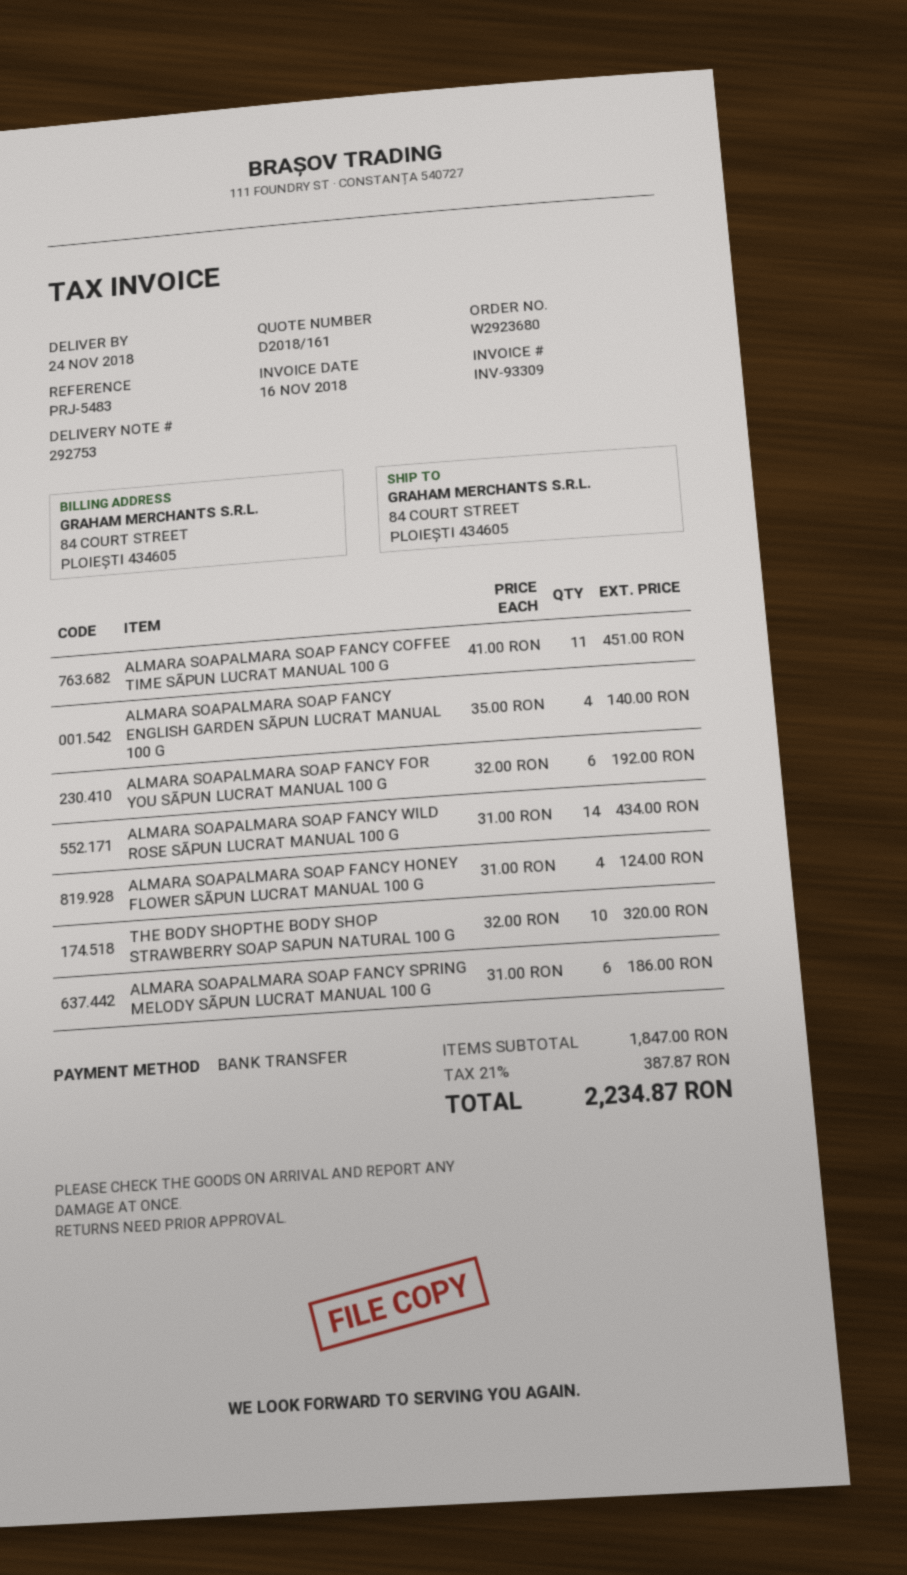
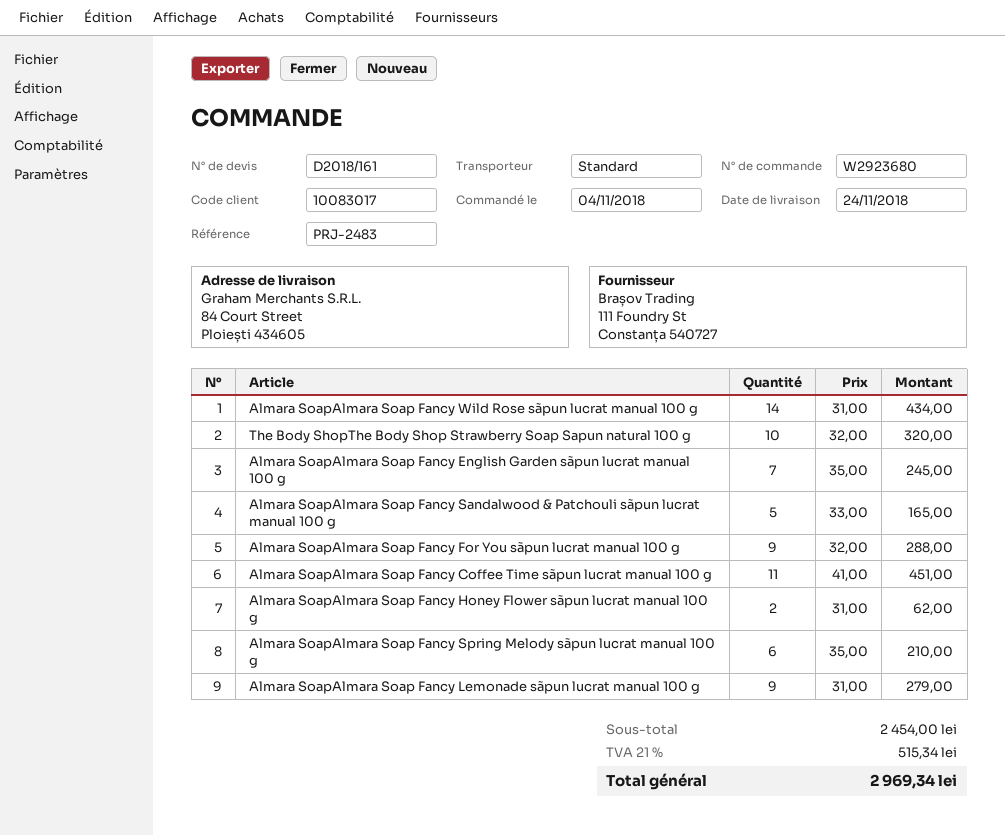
reference: PRJ-5483 -> PRJ-2483
ALMARA SOAPALMARA SOAP FANCY ENGLISH GARDEN SÃPUN LUCRAT MANUAL 100 G: 4 x 35.00 = 140.00 -> 7 x 35.00 = 245.00
ALMARA SOAPALMARA SOAP FANCY FOR YOU SÃPUN LUCRAT MANUAL 100 G: 6 x 32.00 = 192.00 -> 9 x 32.00 = 288.00
ALMARA SOAPALMARA SOAP FANCY HONEY FLOWER SÃPUN LUCRAT MANUAL 100 G: 4 x 31.00 = 124.00 -> 2 x 31.00 = 62.00
ALMARA SOAPALMARA SOAP FANCY SPRING MELODY SÃPUN LUCRAT MANUAL 100 G: 6 x 31.00 = 186.00 -> 6 x 35.00 = 210.00
Almara SoapAlmara Soap Fancy Sandalwood & Patchouli sãpun lucrat manual 100 g: none -> 5 x 33.00 = 165.00
Almara SoapAlmara Soap Fancy Lemonade sãpun lucrat manual 100 g: none -> 9 x 31.00 = 279.00
subtotal: 1847.00 -> 2454.00
tax: 21% = 387.87 -> 21% = 515.34
total: 2234.87 -> 2969.34

